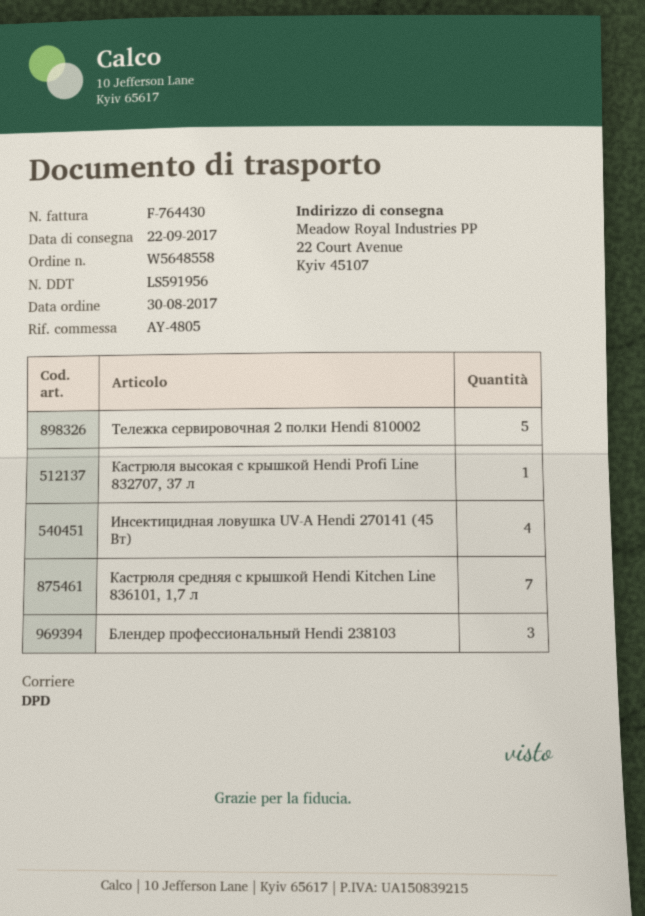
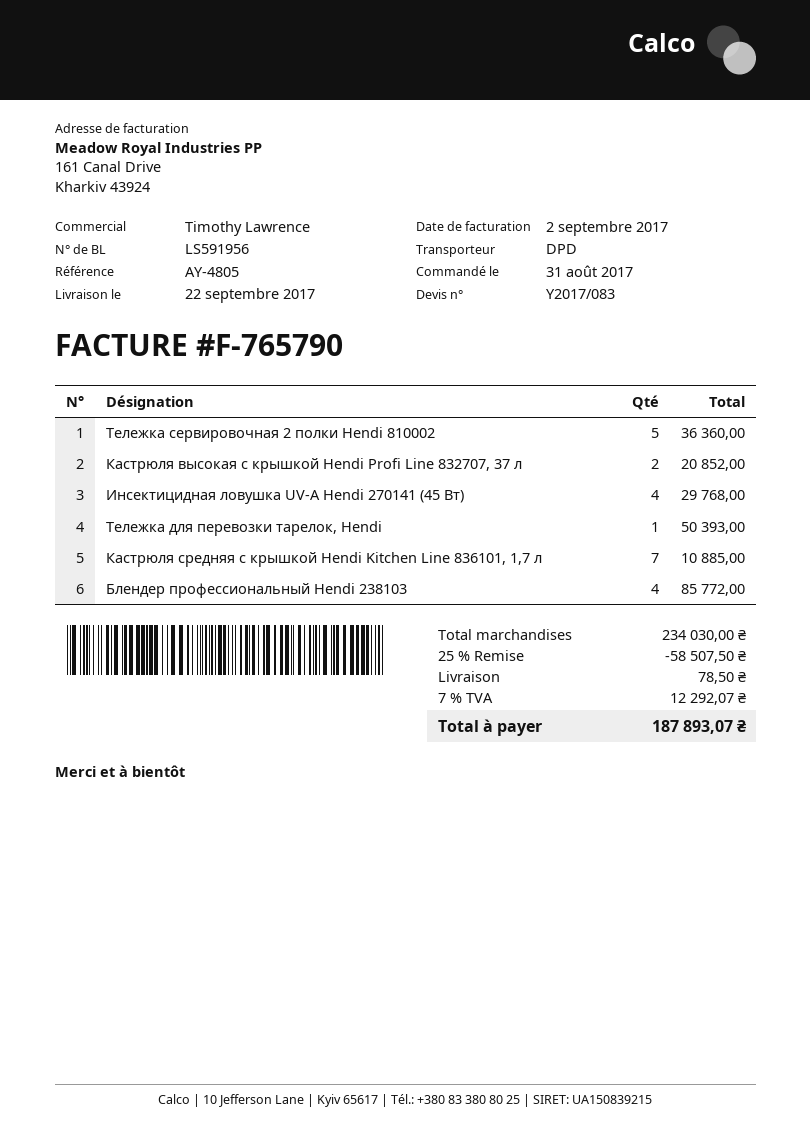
order date: 2017-08-30 -> 2017-08-31
invoice number: F-764430 -> F-765790
Кастрюля высокая с крышкой Hendi Profi Line 832707, 37 л: 1 -> 2
Блендер профессиональный Hendi 238103: 3 -> 4
Тележка для перевозки тарелок, Hendi: none -> 1

